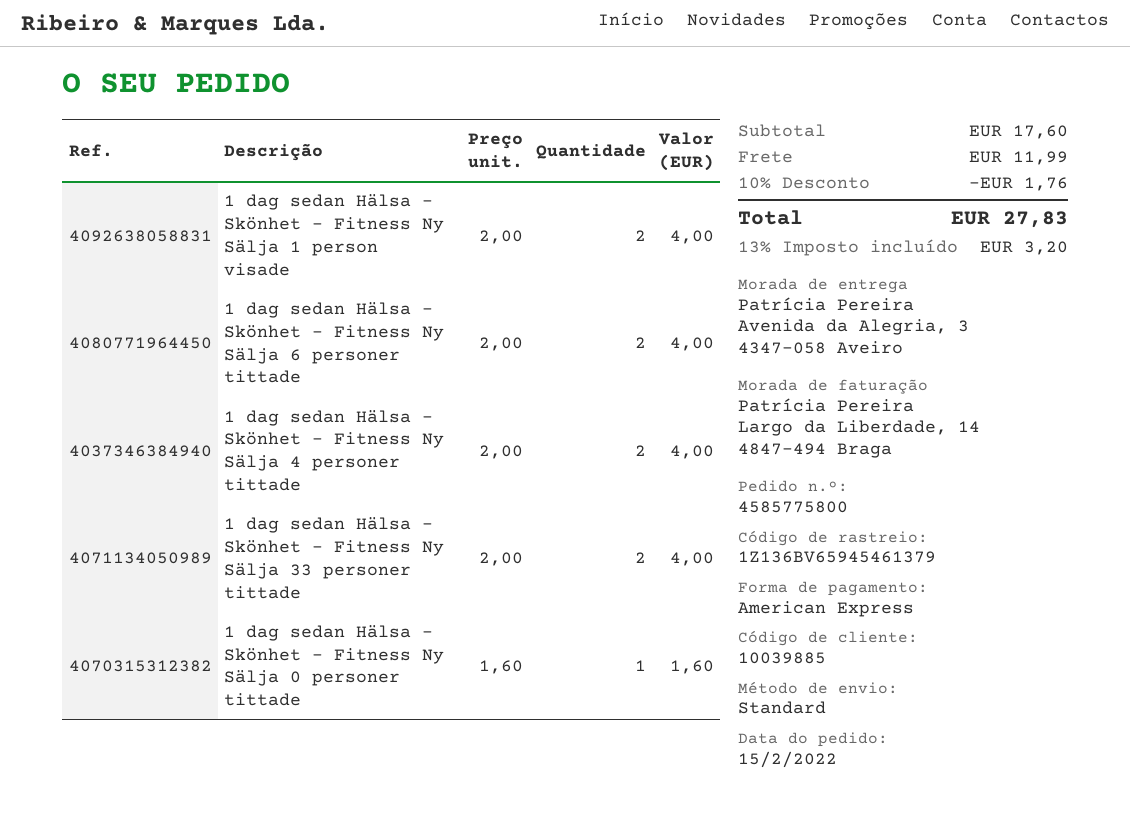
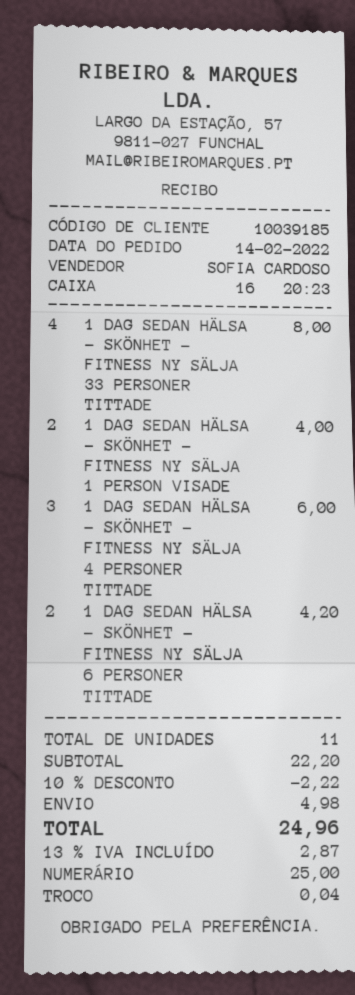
order date: 2022-02-15 -> 2022-02-14
customer number: 10039885 -> 10039185
payment method: American Express -> cash
1 dag sedan Hälsa - Skönhet - Fitness Ny Sälja 6 personer tittade: 2 for 4.00 -> 2 for 4.20
1 dag sedan Hälsa - Skönhet - Fitness Ny Sälja 4 personer tittade: 2 for 4.00 -> 3 for 6.00
1 dag sedan Hälsa - Skönhet - Fitness Ny Sälja 33 personer tittade: 2 for 4.00 -> 4 for 8.00
1 dag sedan Hälsa - Skönhet - Fitness Ny Sälja 0 personer tittade: 1 for 1.60 -> none
subtotal: 17.60 -> 22.20
discount: 10% = 1.76 -> 10% = 2.22
shipping: 11.99 -> 4.98
tax: 13% = 3.20 -> 13% = 2.87
total: 27.83 -> 24.96

